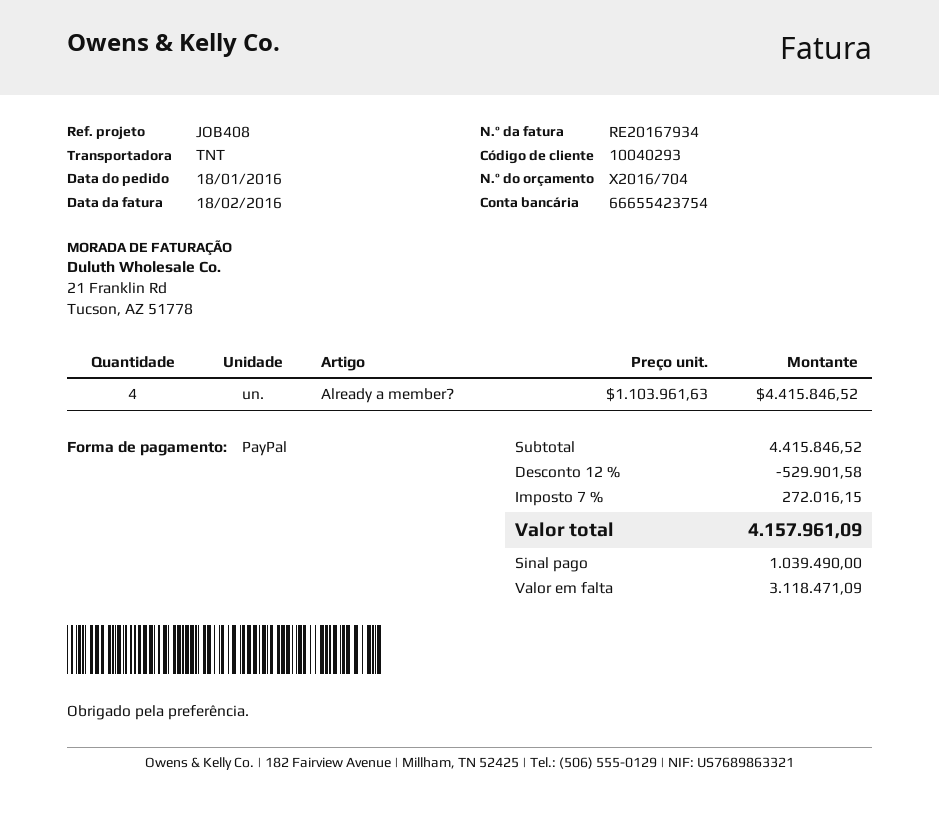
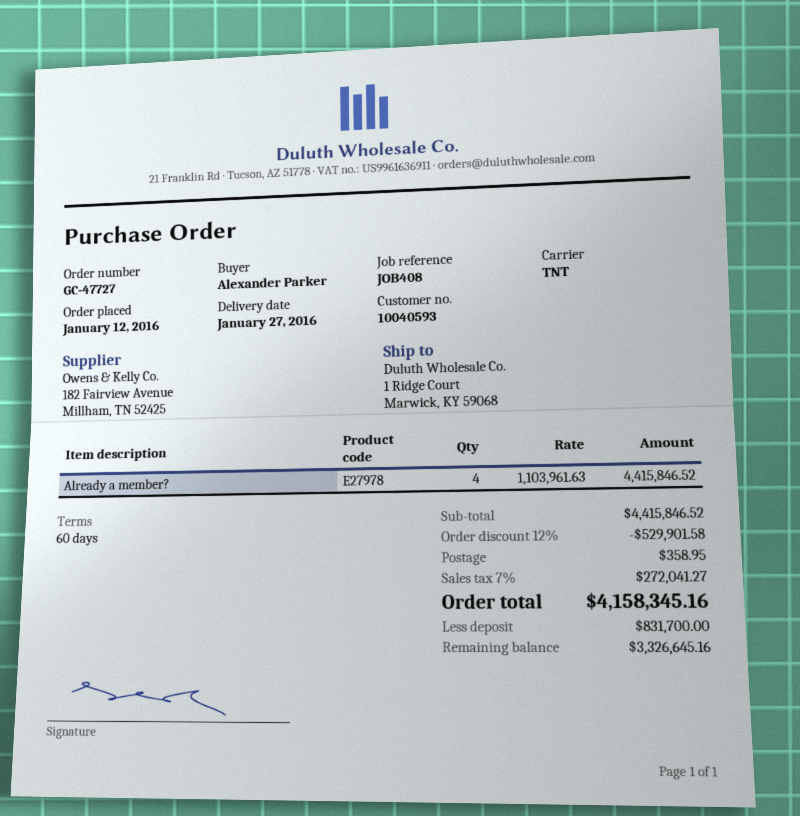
order date: 2016-01-18 -> 2016-01-12
customer number: 10040293 -> 10040593
shipping: none -> 358.95
tax: 7% = 272016.15 -> 7% = 272041.27
total: 4157961.09 -> 4158345.16
deposit: 1039490.00 -> 831700.00
balance: 3118471.09 -> 3326645.16

